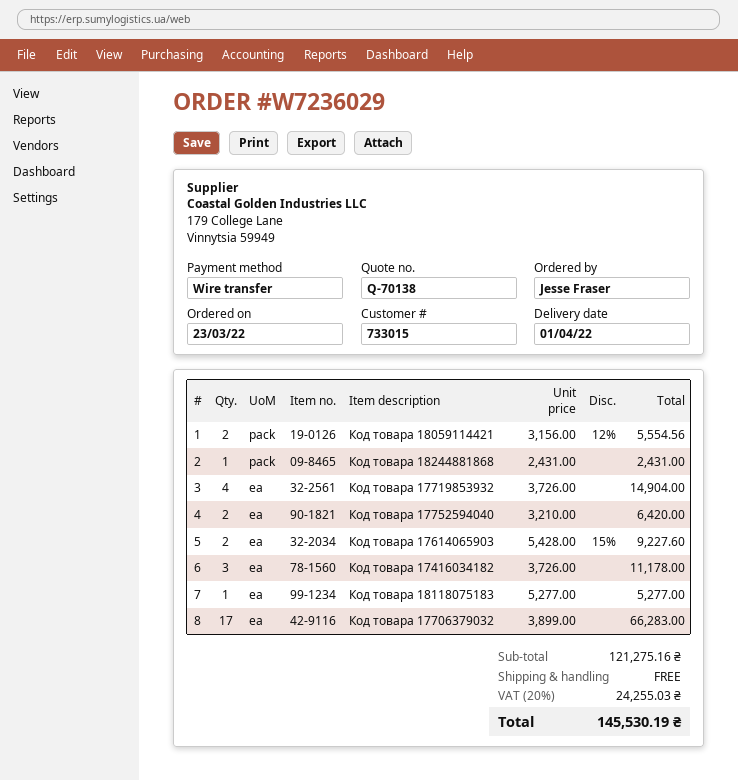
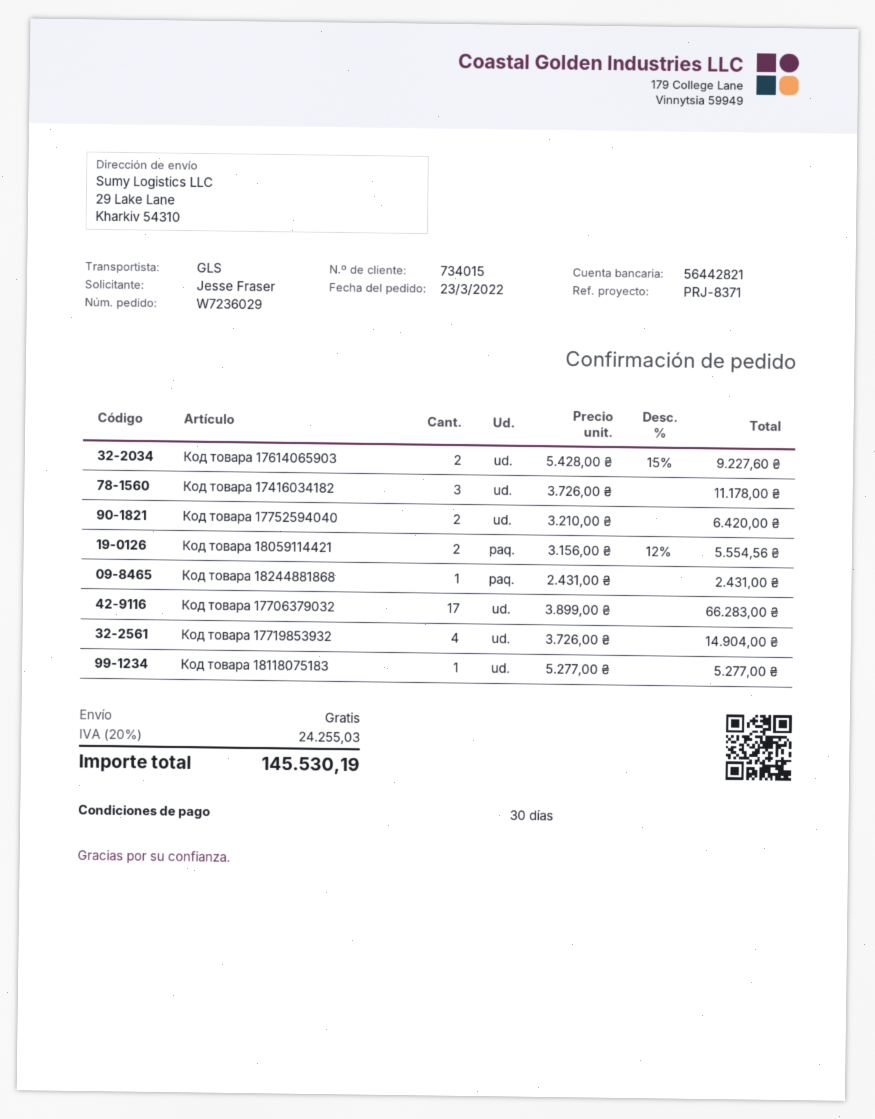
customer number: 733015 -> 734015

